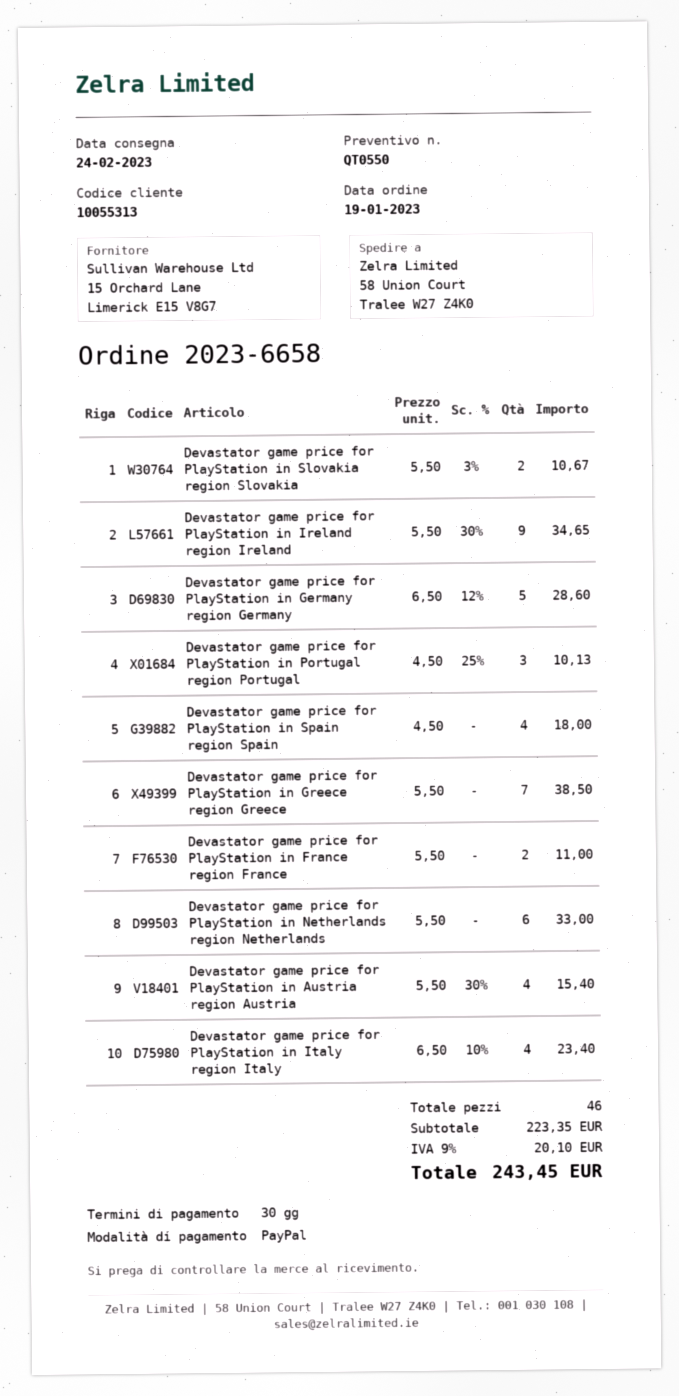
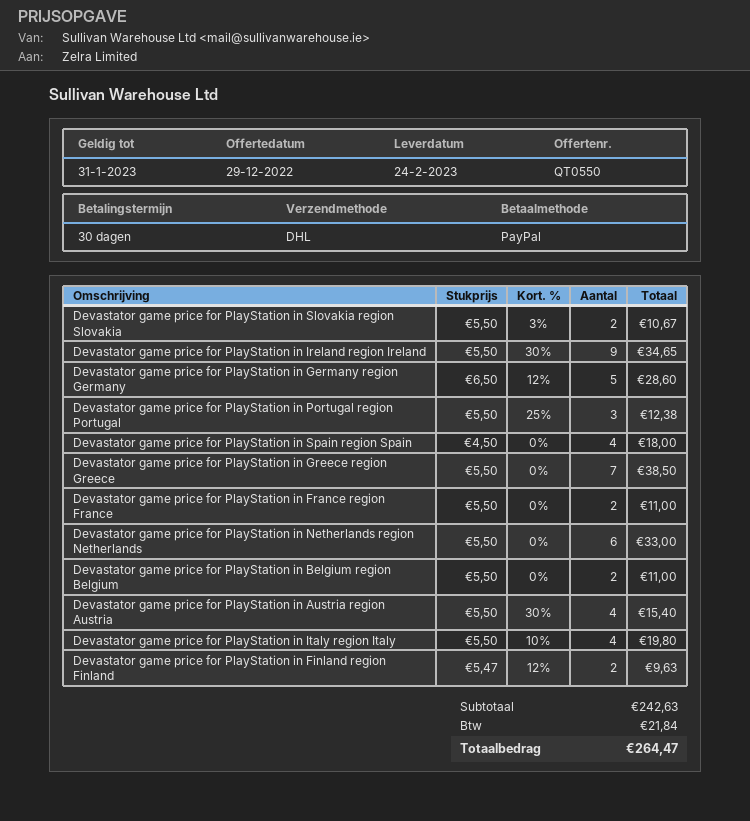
Devastator game price for PlayStation in Portugal region Portugal: 3 x 4.50 - 25% = 10.13 -> 3 x 5.50 - 25% = 12.38
Devastator game price for PlayStation in Italy region Italy: 4 x 6.50 - 10% = 23.40 -> 4 x 5.50 - 10% = 19.80
Devastator game price for PlayStation in Belgium region Belgium: none -> 2 x 5.50 = 11.00
Devastator game price for PlayStation in Finland region Finland: none -> 2 x 5.47 - 12% = 9.63
subtotal: 223.35 -> 242.63
tax: 20.10 -> 21.84
total: 243.45 -> 264.47

